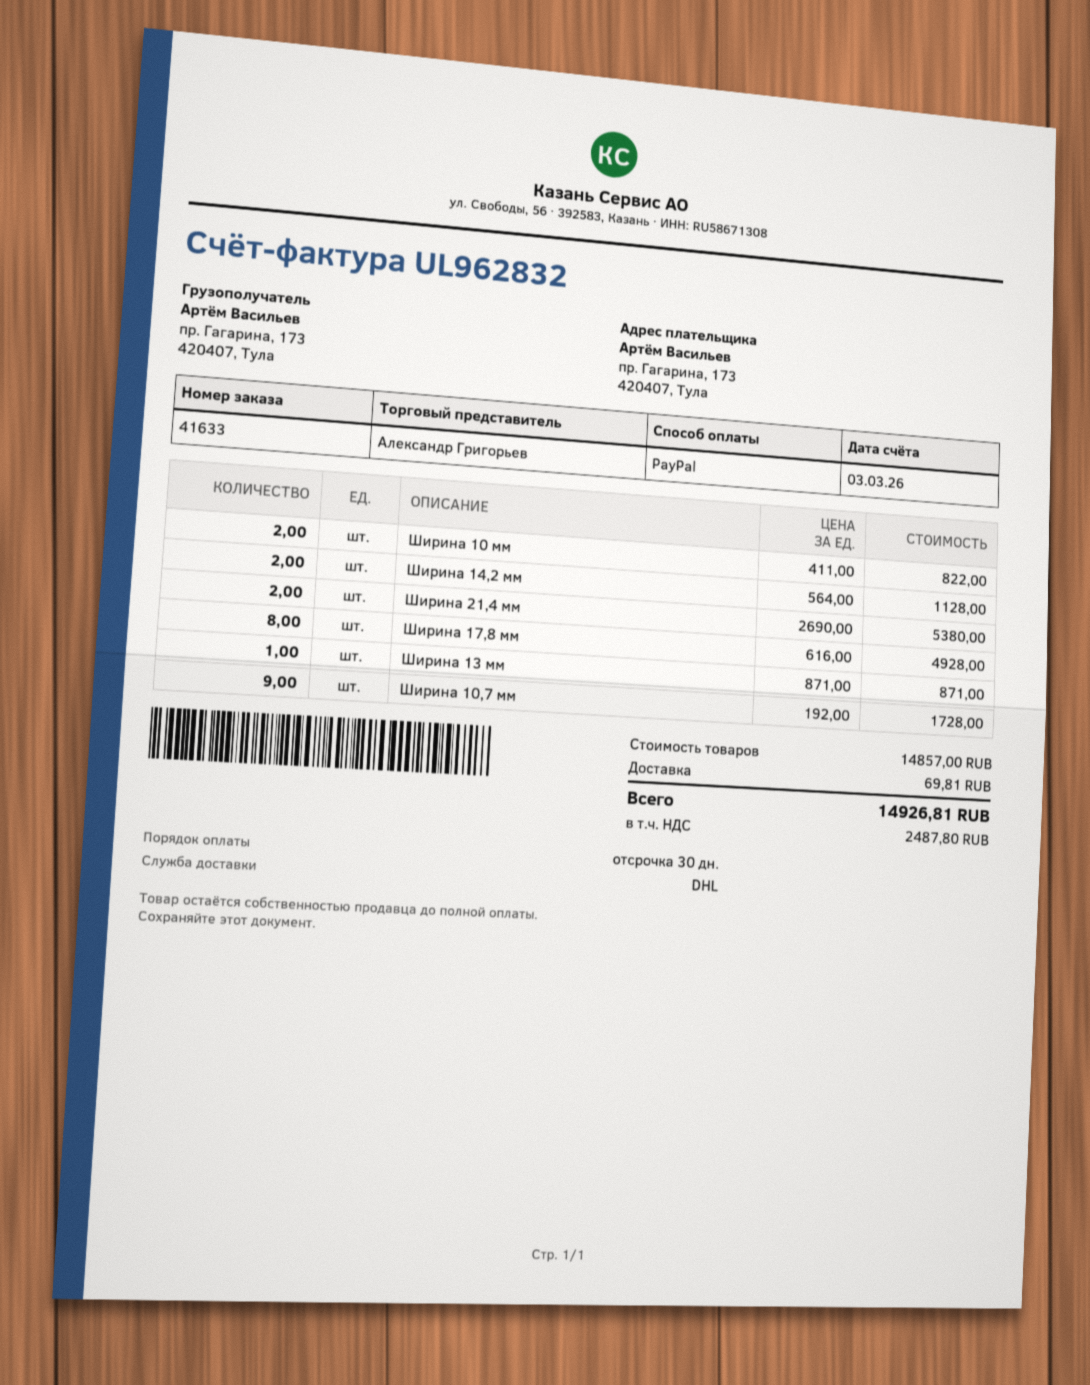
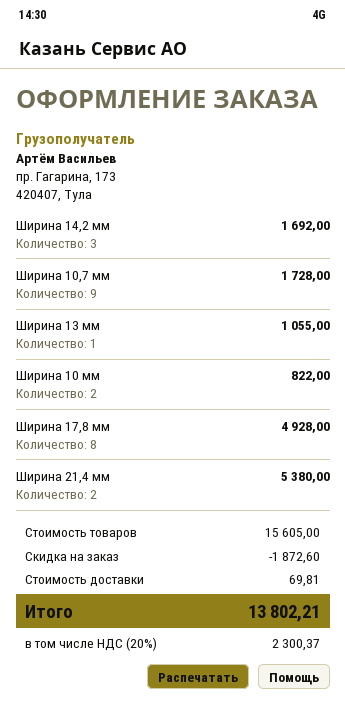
Ширина 14,2 мм: 2 for 1128.00 -> 3 for 1692.00
Ширина 13 мм: 1 for 871.00 -> 1 for 1055.00
subtotal: 14857.00 -> 15605.00
discount: none -> 1872.60
tax: 2487.80 -> 2300.37
total: 14926.81 -> 13802.21

